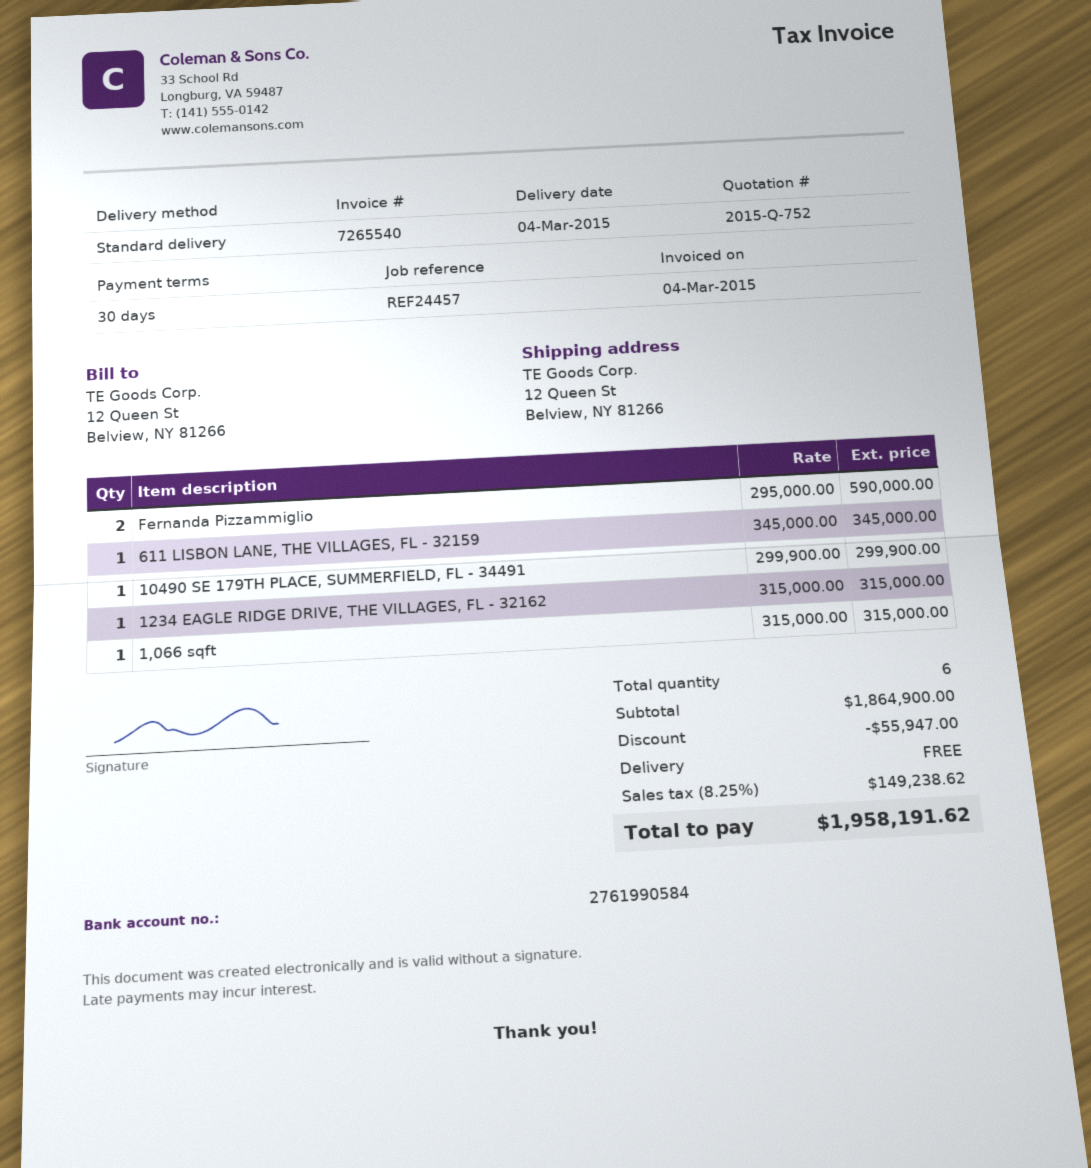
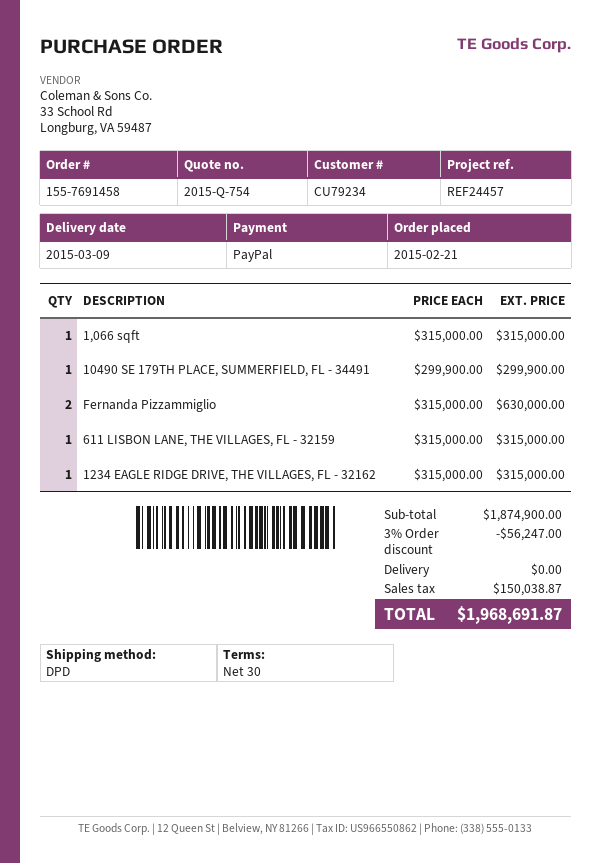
quote number: 2015-Q-752 -> 2015-Q-754
delivery date: 2015-03-04 -> 2015-03-09
shipping method: standard -> DPD
Fernanda Pizzammiglio: 2 x 295000.00 = 590000.00 -> 2 x 315000.00 = 630000.00
611 LISBON LANE, THE VILLAGES, FL - 32159: 1 x 345000.00 = 345000.00 -> 1 x 315000.00 = 315000.00
subtotal: 1864900.00 -> 1874900.00
discount: 55947.00 -> 56247.00
tax: 149238.62 -> 150038.87
total: 1958191.62 -> 1968691.87

